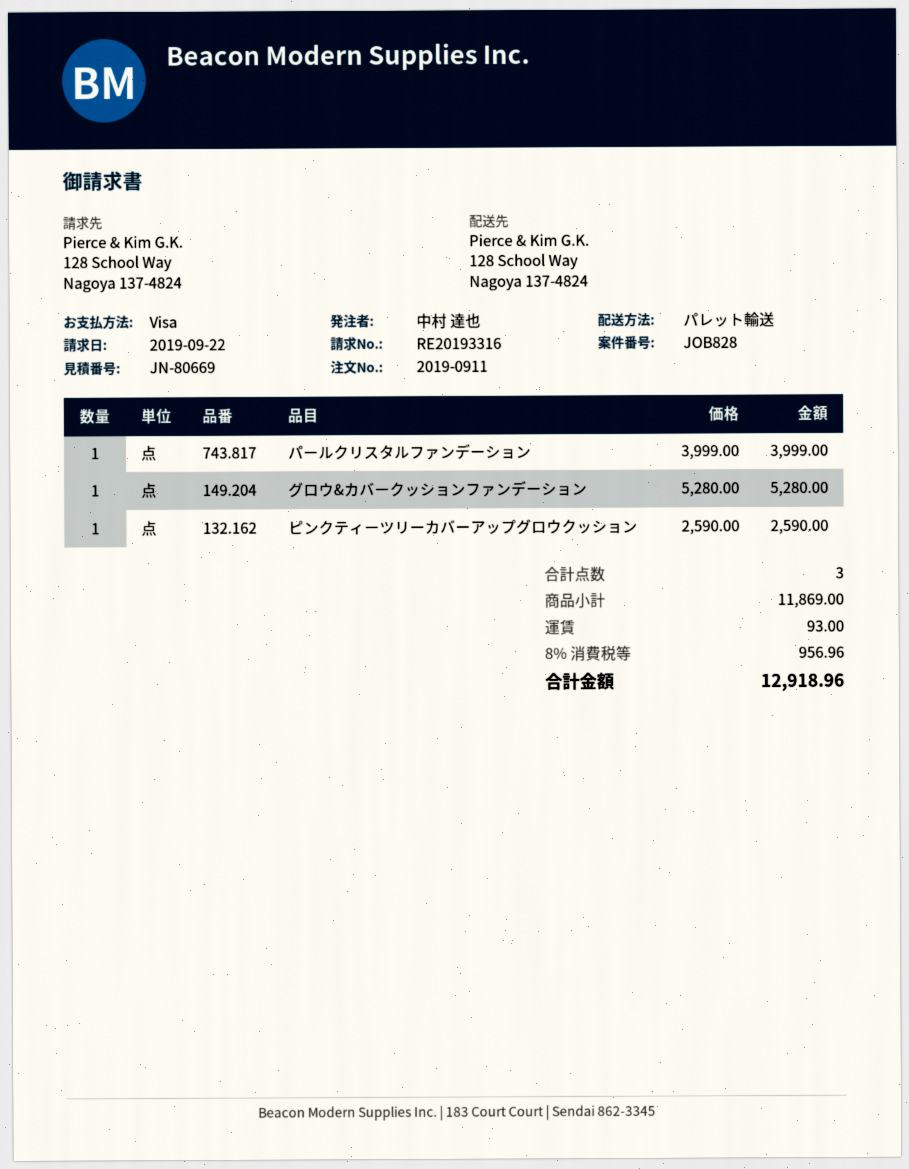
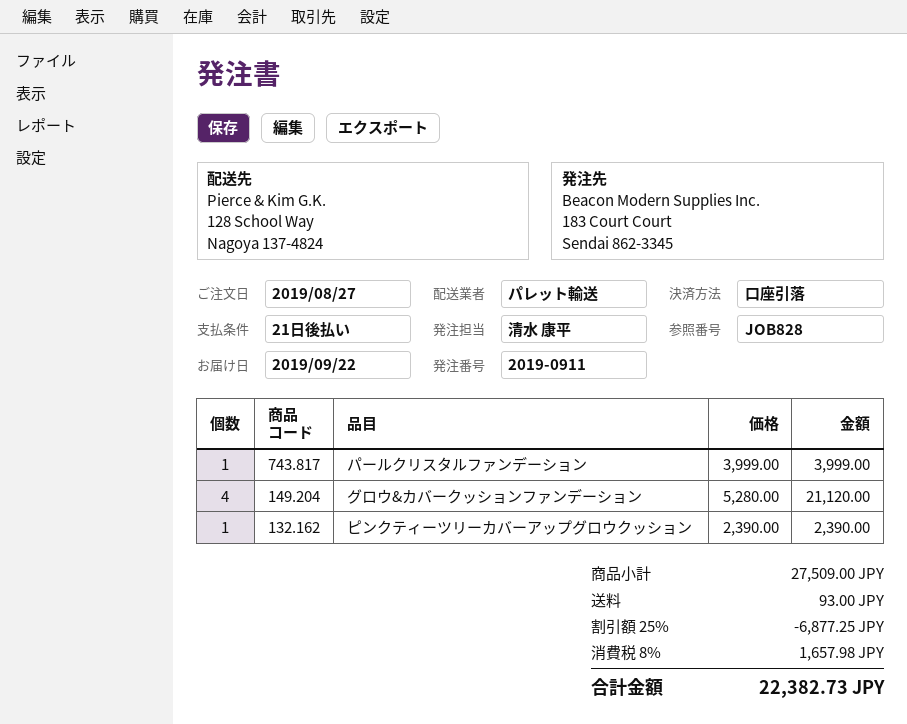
ordered by: 中村 達也 -> 清水 康平
payment method: Visa -> direct debit
グロウ&カバークッションファンデーション: 1 x 5280.00 = 5280.00 -> 4 x 5280.00 = 21120.00
ピンクティーツリーカバーアップグロウクッション: 1 x 2590.00 = 2590.00 -> 1 x 2390.00 = 2390.00
subtotal: 11869.00 -> 27509.00
discount: none -> 25% = 6877.25
tax: 8% = 956.96 -> 8% = 1657.98
total: 12918.96 -> 22382.73

